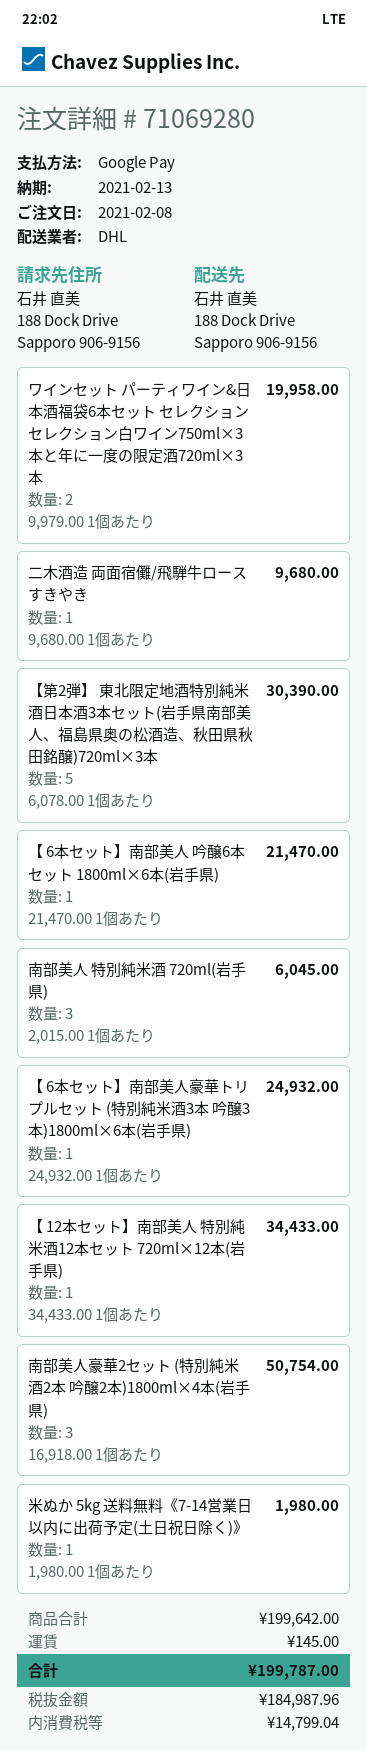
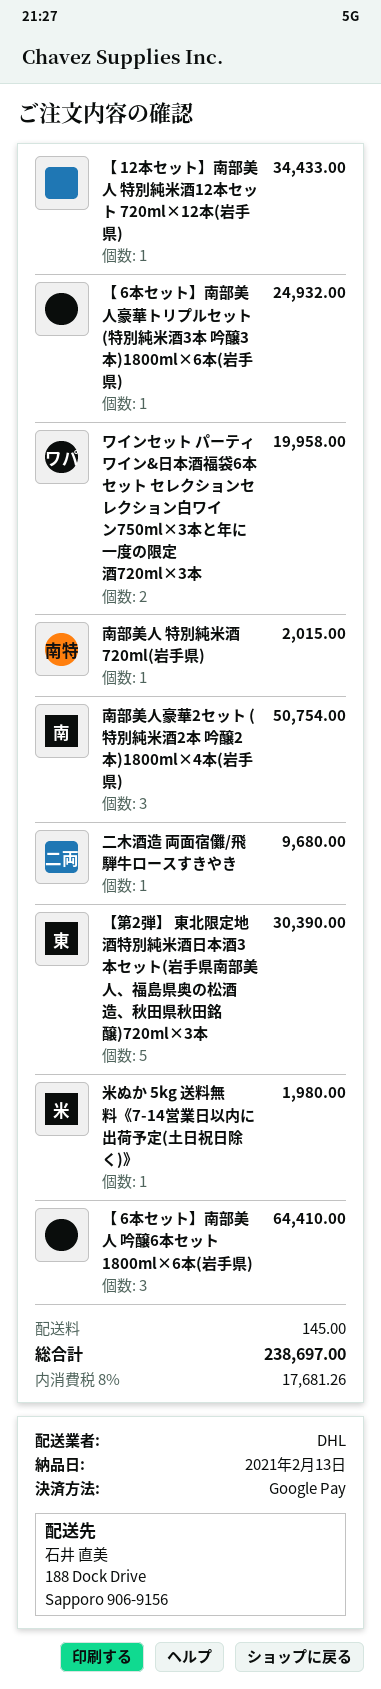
【 6本セット】南部美人 吟醸6本セット 1800ml×6本(岩手県): 1 for 21470.00 -> 3 for 64410.00
南部美人 特別純米酒 720ml(岩手県): 3 for 6045.00 -> 1 for 2015.00
tax: 14799.04 -> 17681.26
total: 199787.00 -> 238697.00

